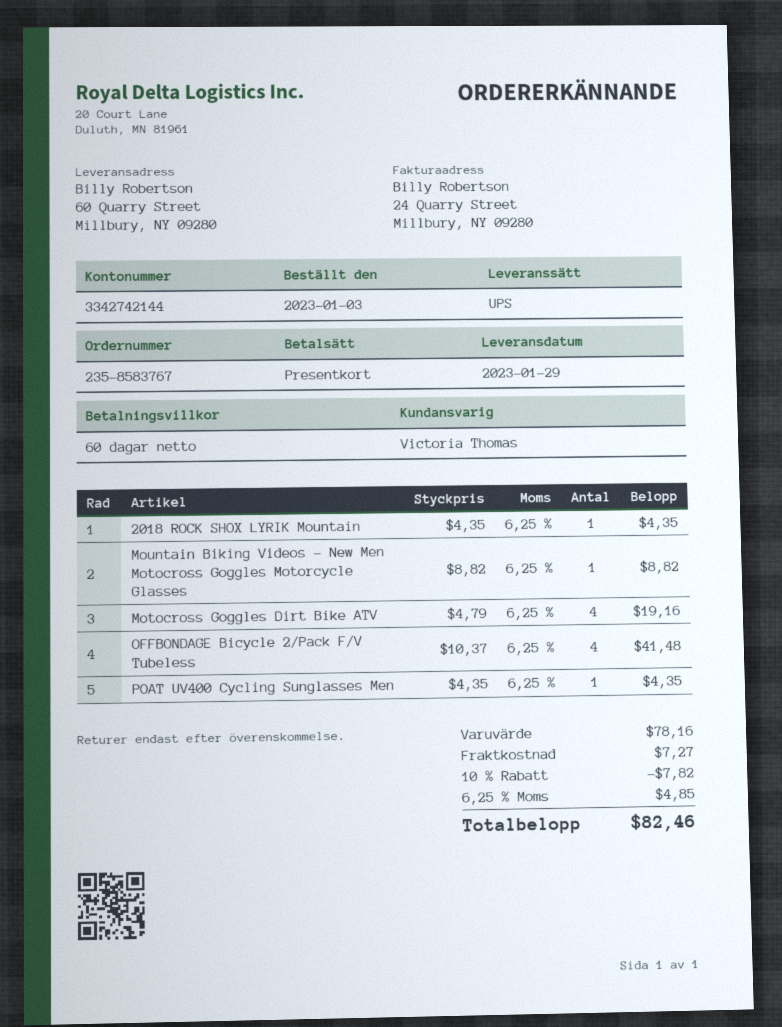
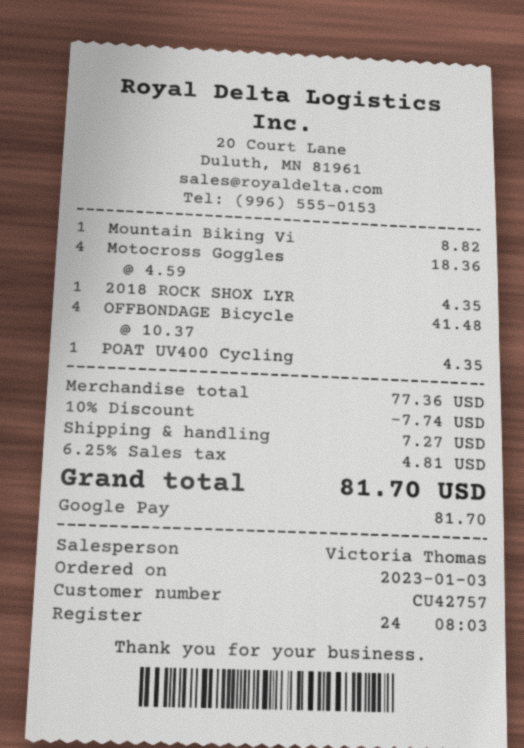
payment method: gift card -> Google Pay
Motocross Goggles Dirt Bike ATV: 4 x 4.79 = 19.16 -> 4 x 4.59 = 18.36
subtotal: 78.16 -> 77.36
discount: 10% = 7.82 -> 10% = 7.74
tax: 6.25% = 4.85 -> 6.25% = 4.81
total: 82.46 -> 81.70

